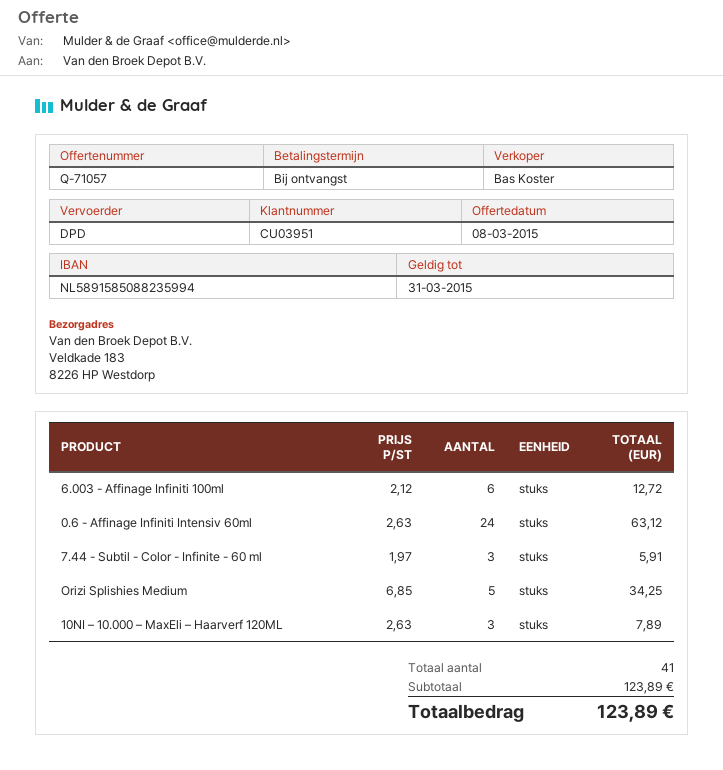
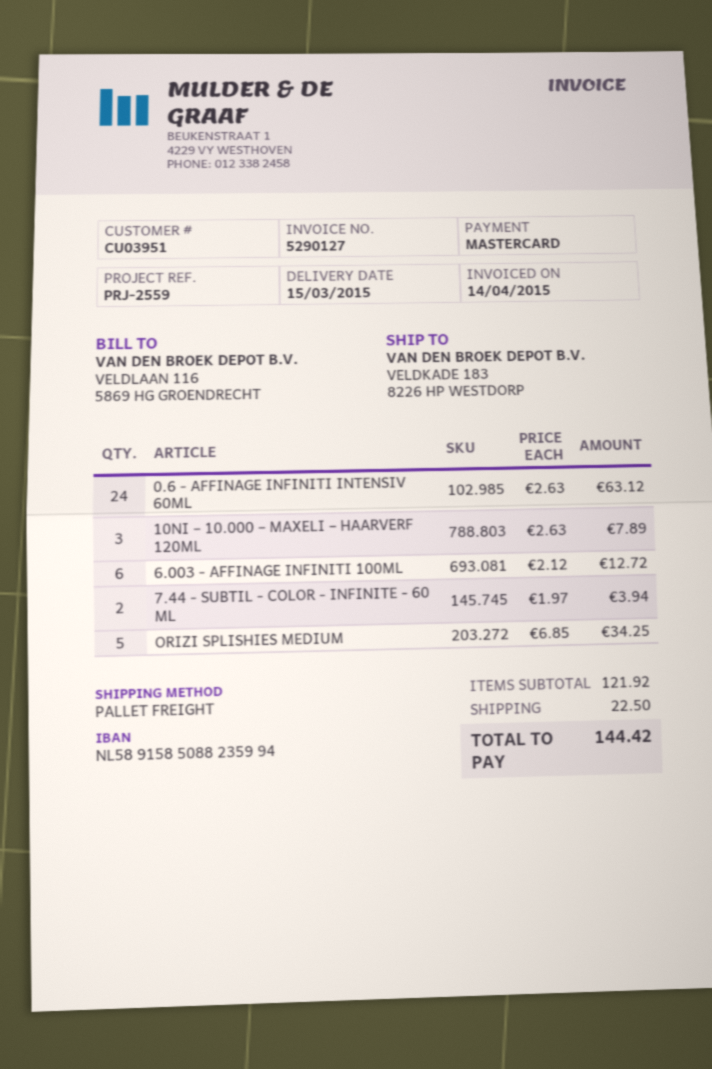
shipping method: DPD -> pallet freight
7.44 - Subtil - Color - Infinite - 60 ml: 3 x 1.97 = 5.91 -> 2 x 1.97 = 3.94
subtotal: 123.89 -> 121.92
shipping: none -> 22.50
total: 123.89 -> 144.42

